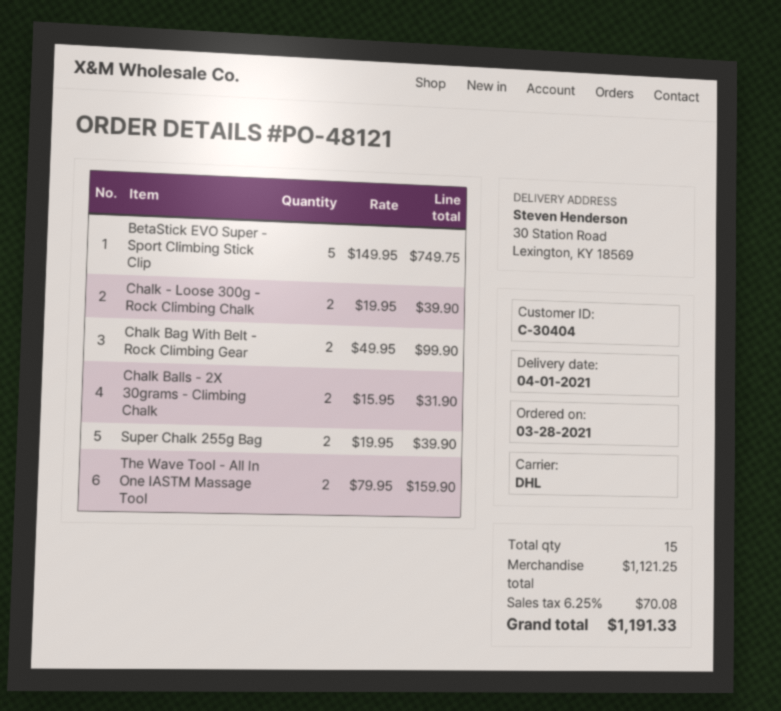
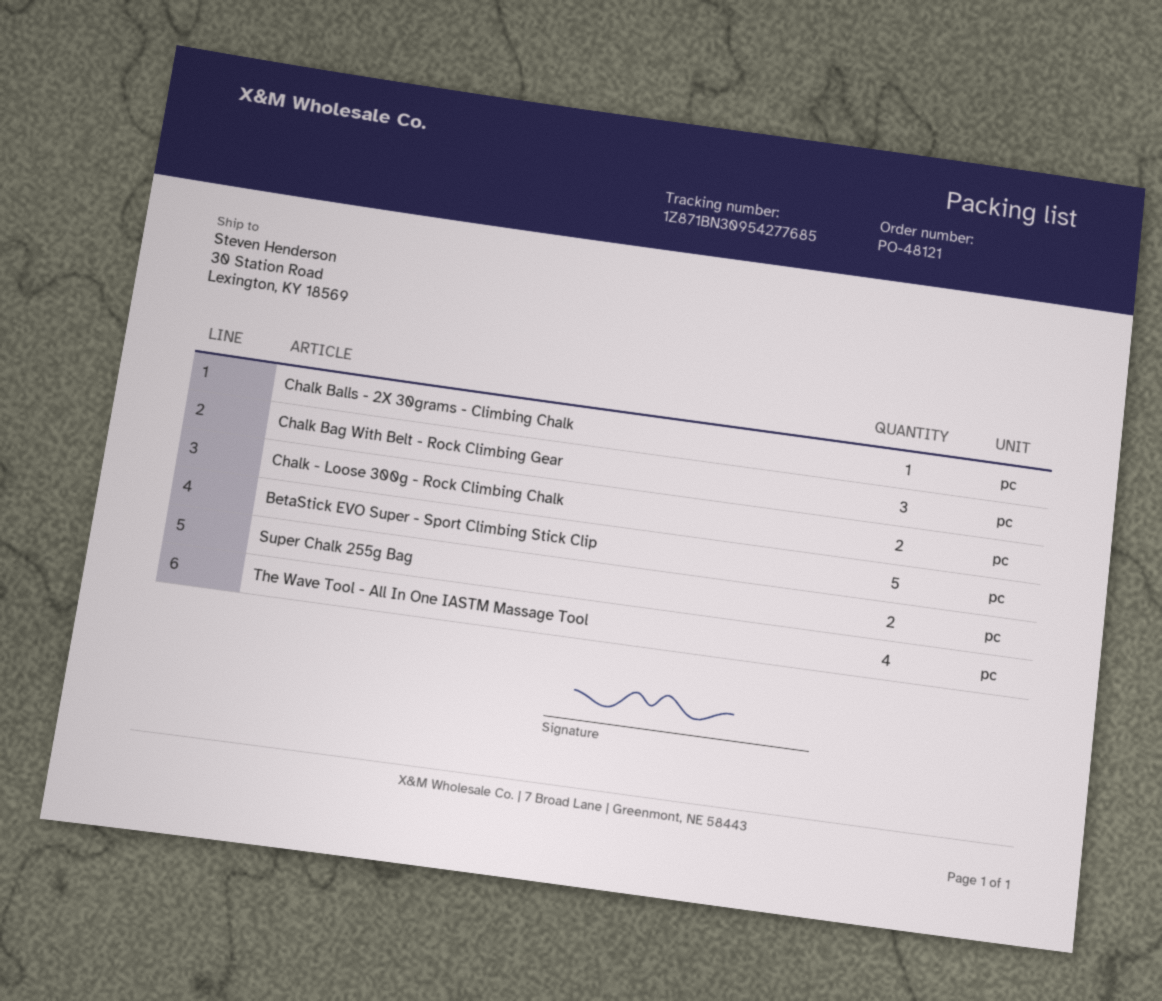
Chalk Bag With Belt - Rock Climbing Gear: 2 -> 3
Chalk Balls - 2X 30grams - Climbing Chalk: 2 -> 1
The Wave Tool - All In One IASTM Massage Tool: 2 -> 4

